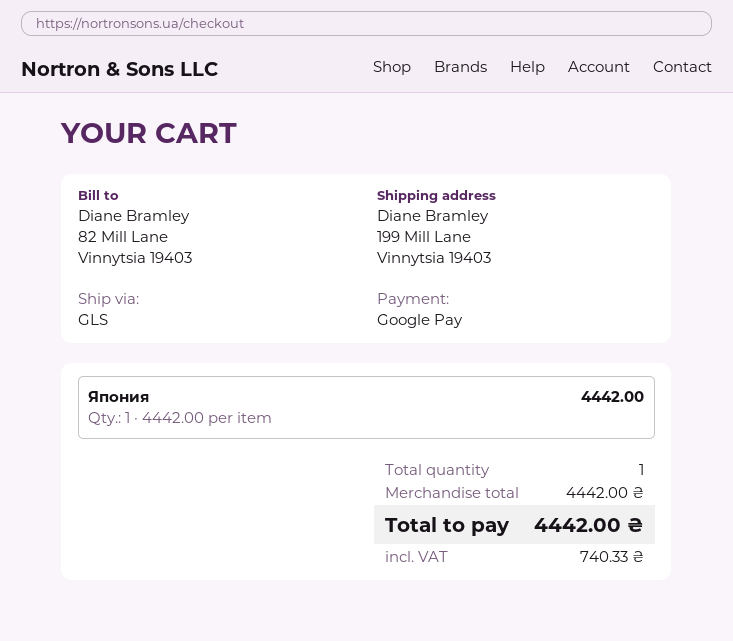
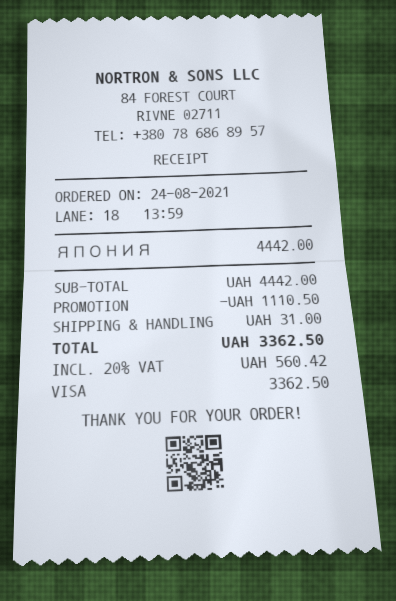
payment method: Google Pay -> Visa
discount: none -> 1110.50
shipping: none -> 31.00
tax: 740.33 -> 560.42
total: 4442.00 -> 3362.50

